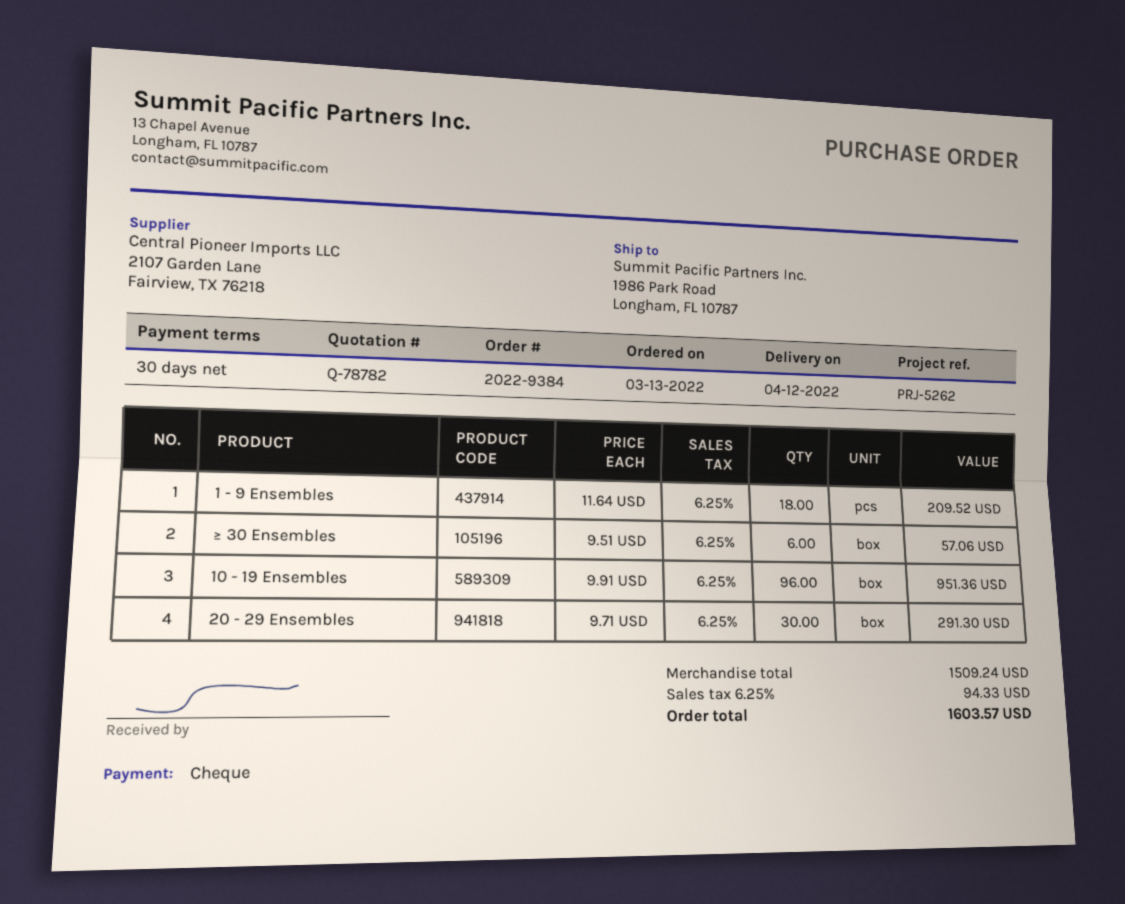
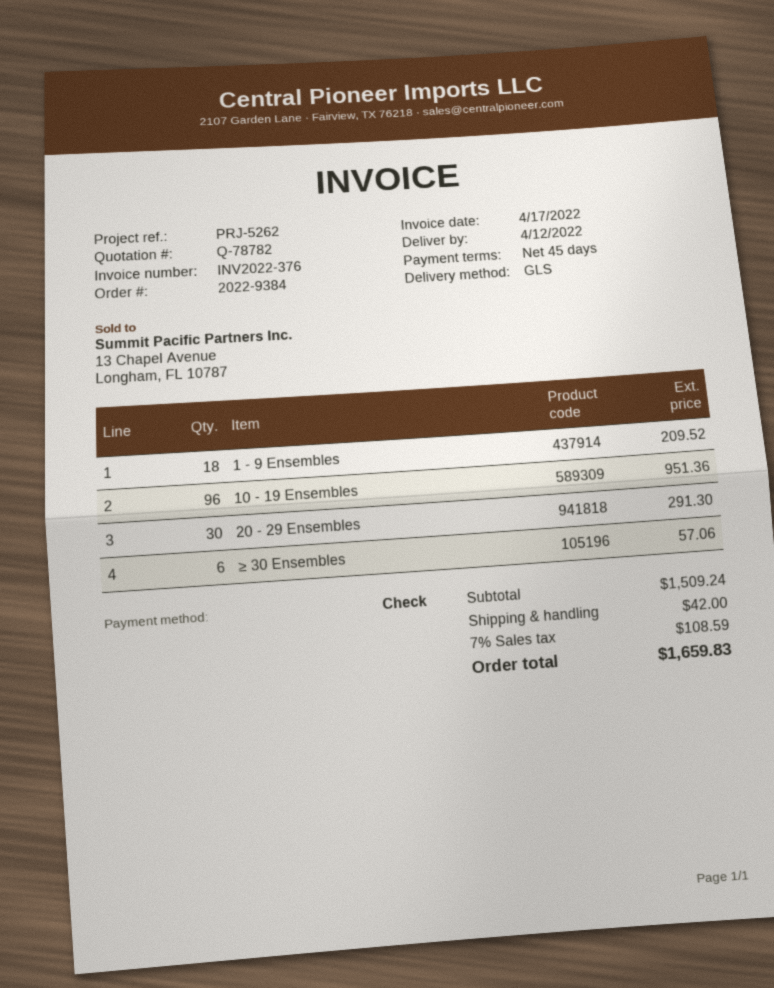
payment terms: 30 days -> 45 days
shipping: none -> 42.00
tax: 6.25% = 94.33 -> 7% = 108.59
total: 1603.57 -> 1659.83

